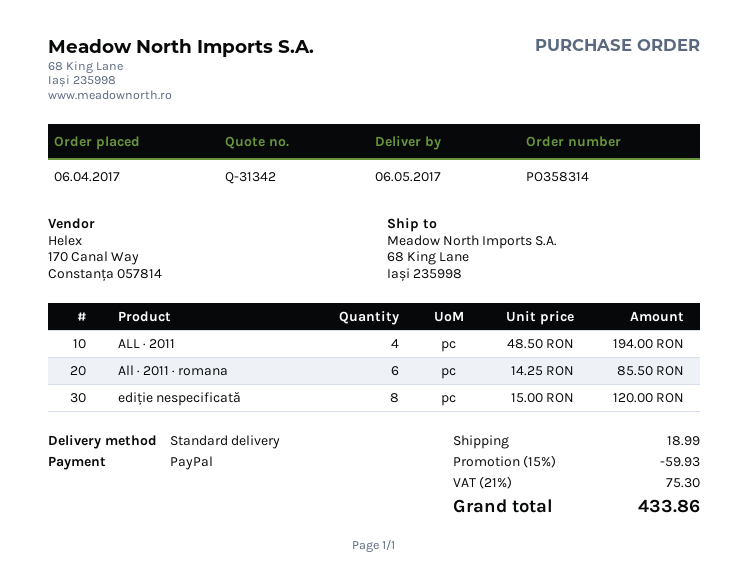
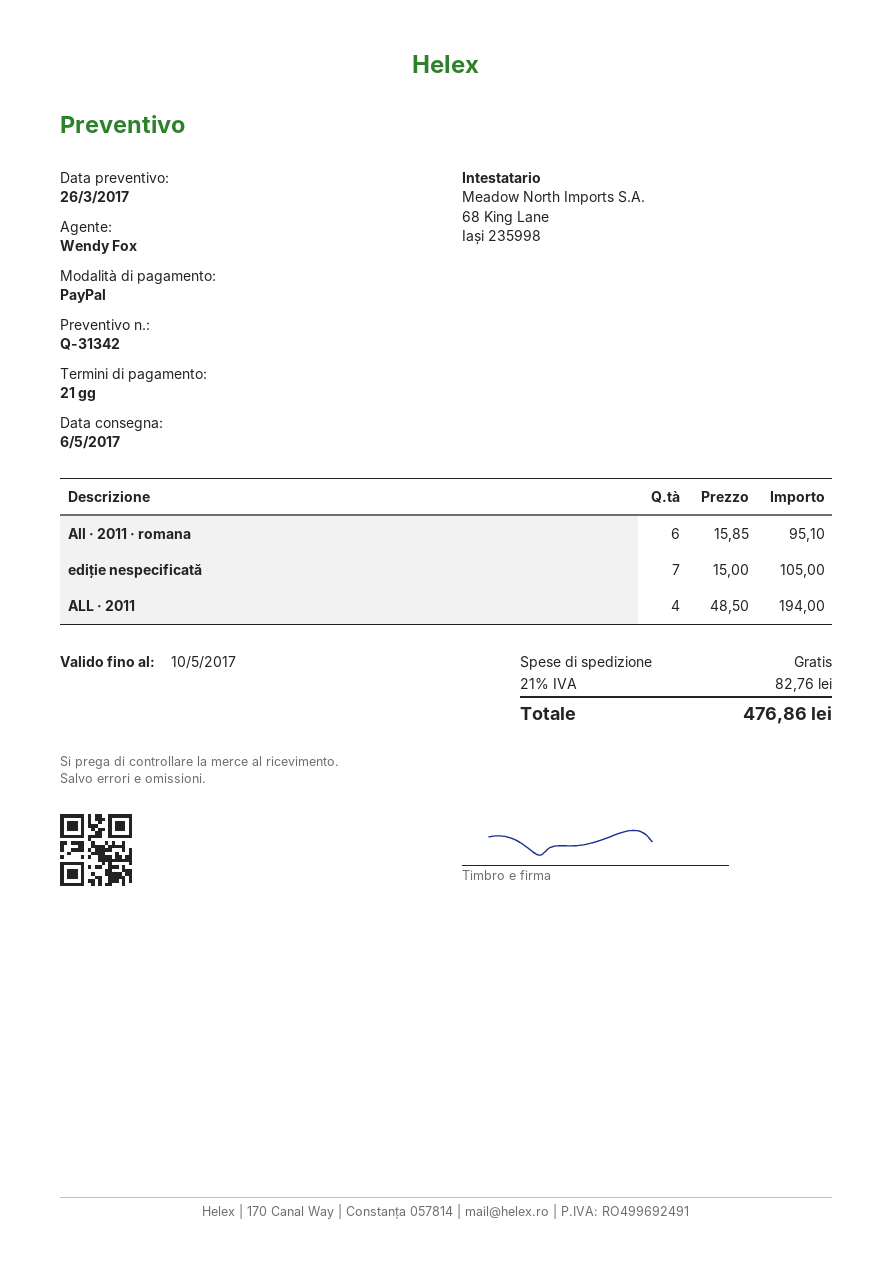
All · 2011 · romana: 6 x 14.25 = 85.50 -> 6 x 15.85 = 95.10
ediție nespecificată: 8 x 15.00 = 120.00 -> 7 x 15.00 = 105.00
discount: 15% = 59.93 -> none
shipping: 18.99 -> 0.00
tax: 21% = 75.30 -> 21% = 82.76
total: 433.86 -> 476.86

